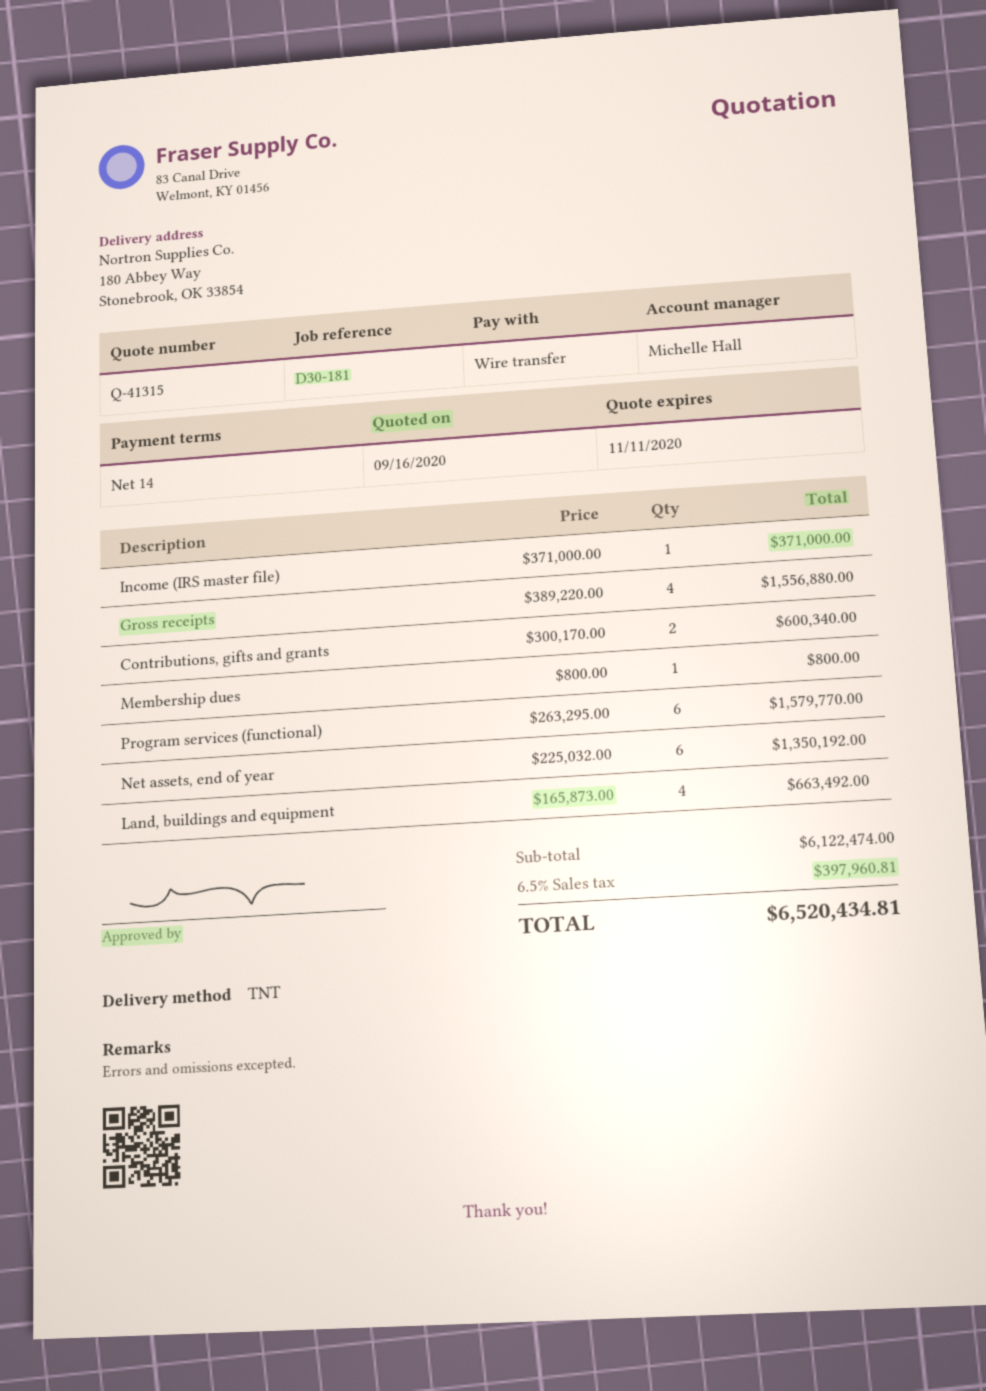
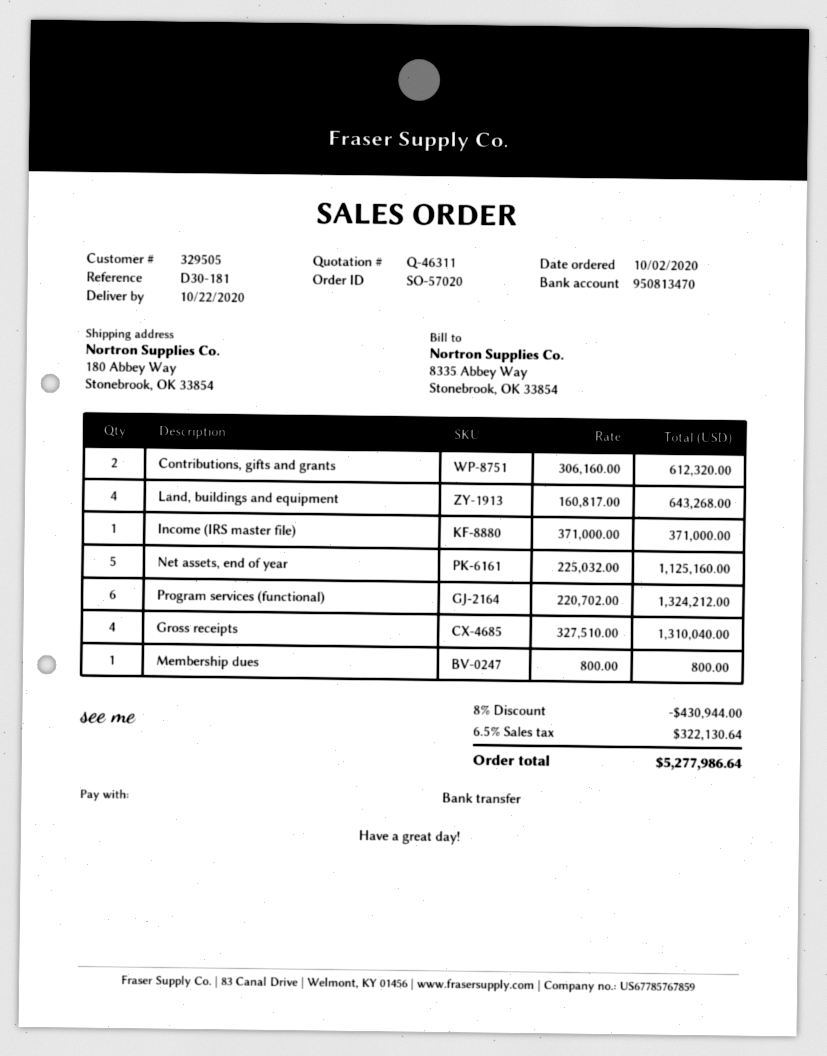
quote number: Q-41315 -> Q-46311
Gross receipts: 4 x 389220.00 = 1556880.00 -> 4 x 327510.00 = 1310040.00
Contributions, gifts and grants: 2 x 300170.00 = 600340.00 -> 2 x 306160.00 = 612320.00
Program services (functional): 6 x 263295.00 = 1579770.00 -> 6 x 220702.00 = 1324212.00
Net assets, end of year: 6 x 225032.00 = 1350192.00 -> 5 x 225032.00 = 1125160.00
Land, buildings and equipment: 4 x 165873.00 = 663492.00 -> 4 x 160817.00 = 643268.00
discount: none -> 8% = 430944.00
tax: 6.5% = 397960.81 -> 6.5% = 322130.64
total: 6520434.81 -> 5277986.64

